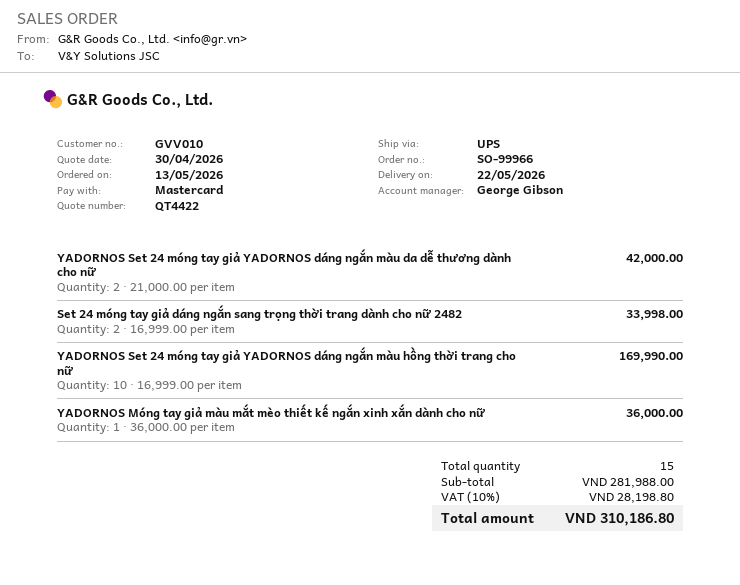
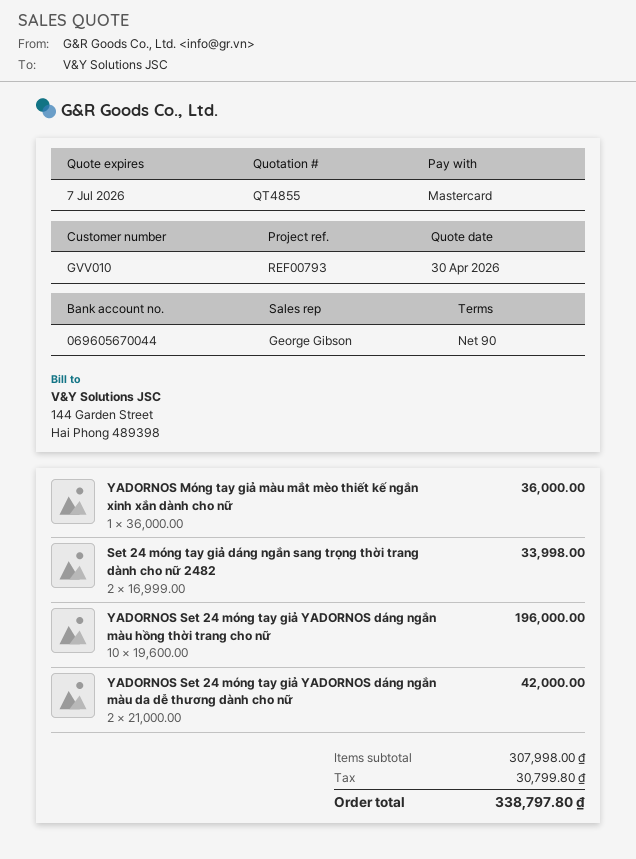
quote number: QT4422 -> QT4855
YADORNOS Set 24 móng tay giả YADORNOS dáng ngắn màu hồng thời trang cho nữ: 10 x 16999.00 = 169990.00 -> 10 x 19600.00 = 196000.00
subtotal: 281988.00 -> 307998.00
tax: 28198.80 -> 30799.80
total: 310186.80 -> 338797.80

